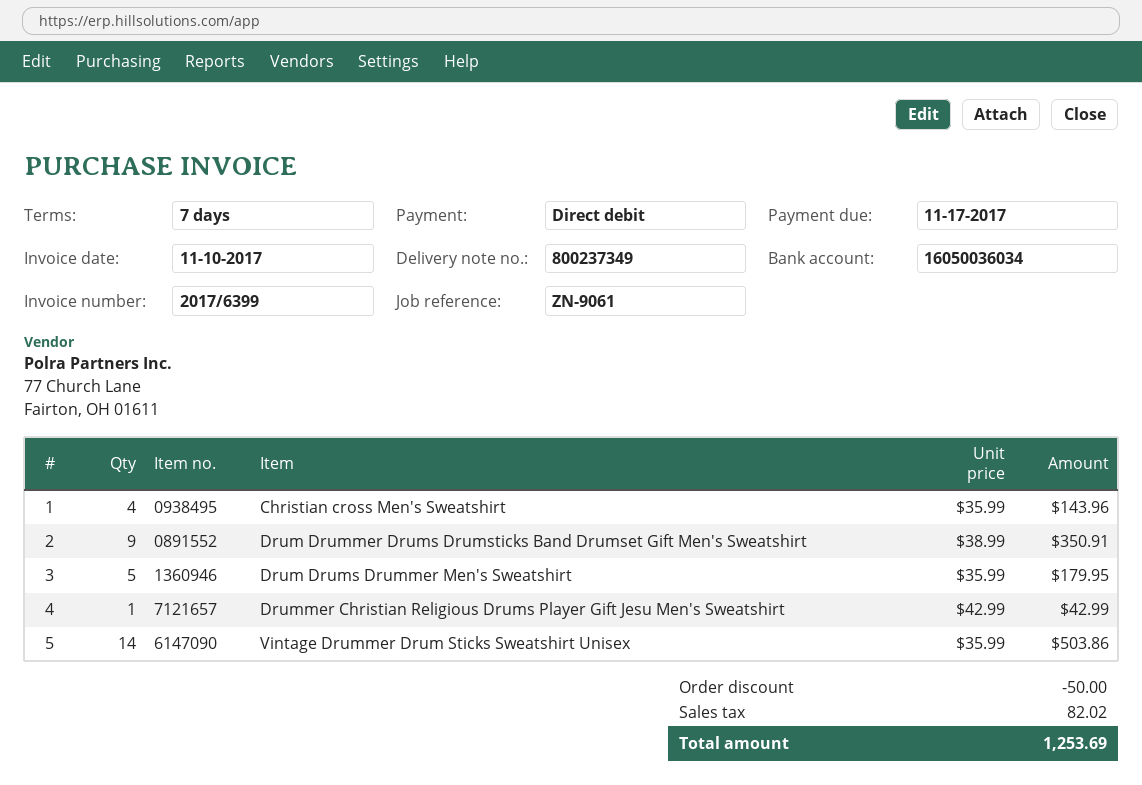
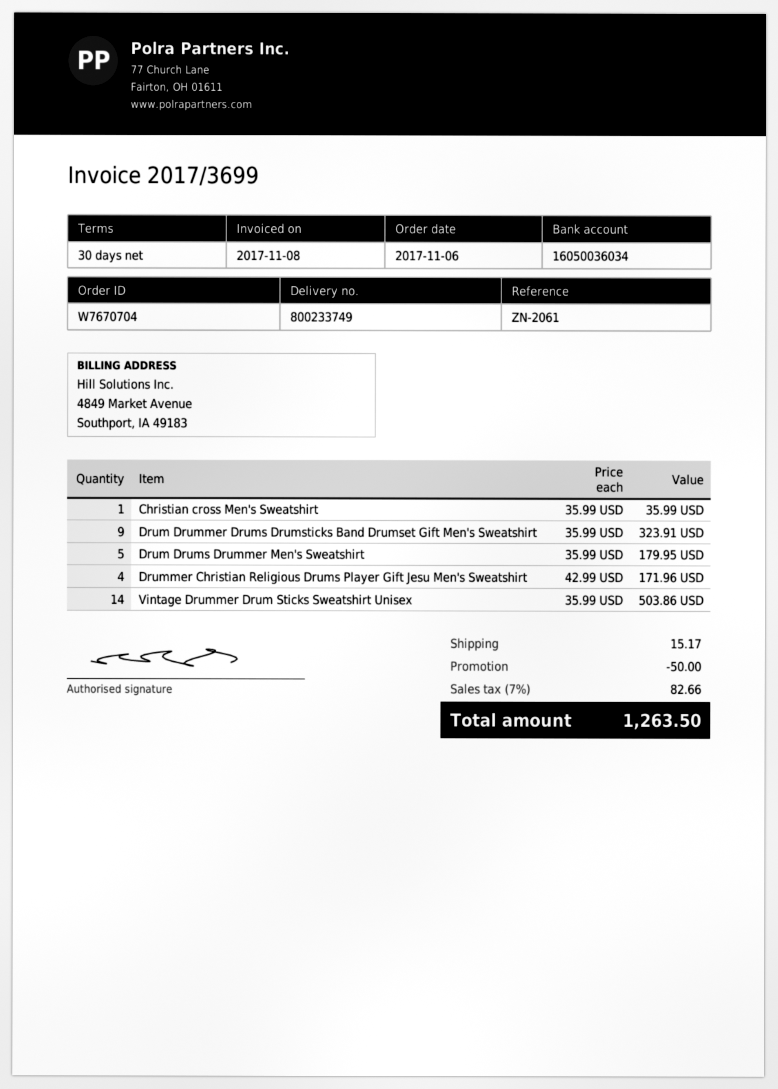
delivery note number: 800237349 -> 800233749
invoice number: 2017/6399 -> 2017/3699
invoice date: 2017-11-10 -> 2017-11-08
payment terms: 7 days -> 30 days
reference: ZN-9061 -> ZN-2061
Christian cross Men's Sweatshirt: 4 x 35.99 = 143.96 -> 1 x 35.99 = 35.99
Drum Drummer Drums Drumsticks Band Drumset Gift Men's Sweatshirt: 9 x 38.99 = 350.91 -> 9 x 35.99 = 323.91
Drummer Christian Religious Drums Player Gift Jesu Men's Sweatshirt: 1 x 42.99 = 42.99 -> 4 x 42.99 = 171.96
shipping: none -> 15.17
tax: 82.02 -> 82.66
total: 1253.69 -> 1263.50

